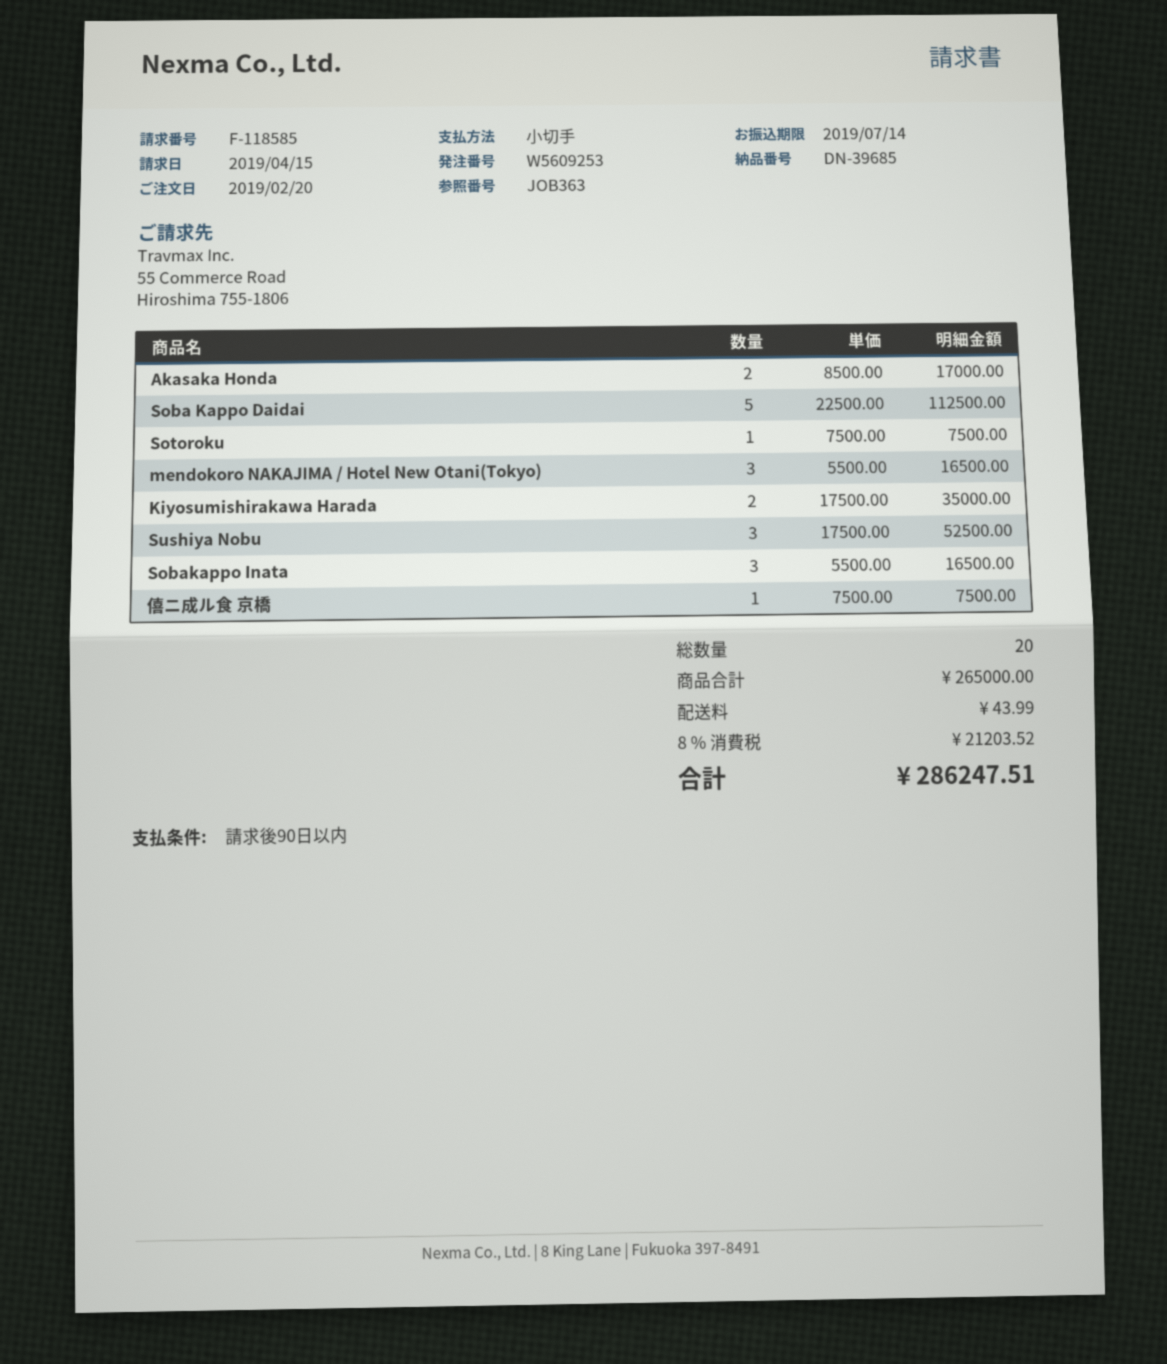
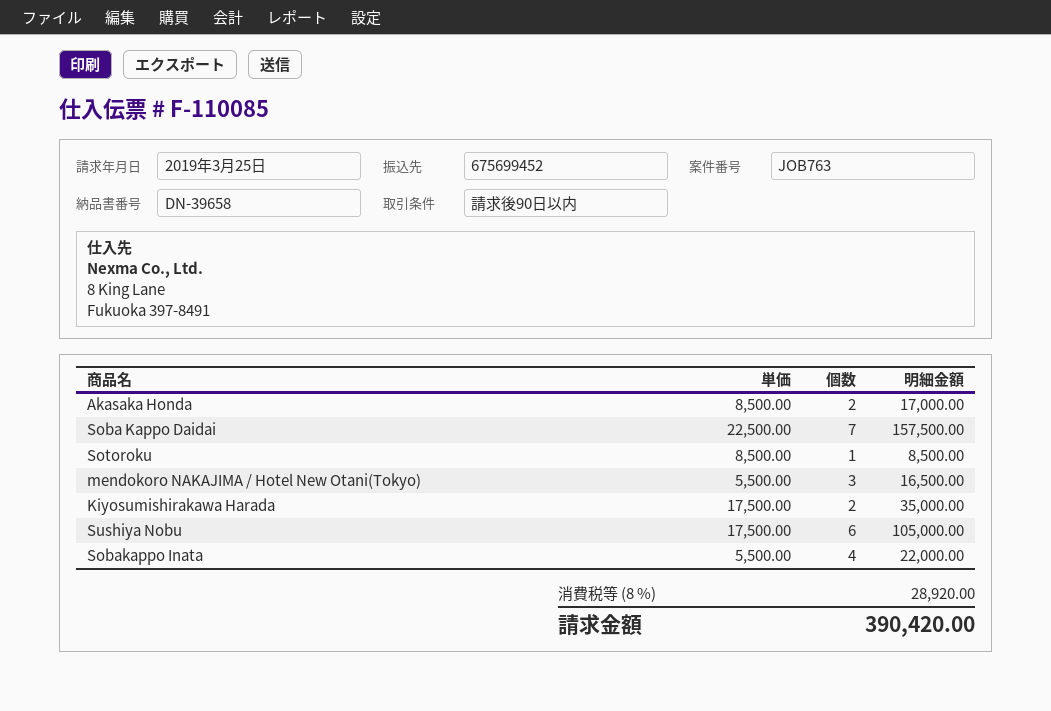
delivery note number: DN-39685 -> DN-39658
invoice number: F-118585 -> F-110085
invoice date: 2019-04-15 -> 2019-03-25
reference: JOB363 -> JOB763
Soba Kappo Daidai: 5 x 22500.00 = 112500.00 -> 7 x 22500.00 = 157500.00
Sotoroku: 1 x 7500.00 = 7500.00 -> 1 x 8500.00 = 8500.00
Sushiya Nobu: 3 x 17500.00 = 52500.00 -> 6 x 17500.00 = 105000.00
Sobakappo Inata: 3 x 5500.00 = 16500.00 -> 4 x 5500.00 = 22000.00
僖ニ成ル食 京橋: 1 x 7500.00 = 7500.00 -> none
shipping: 43.99 -> none
tax: 8% = 21203.52 -> 8% = 28920.00
total: 286247.51 -> 390420.00

